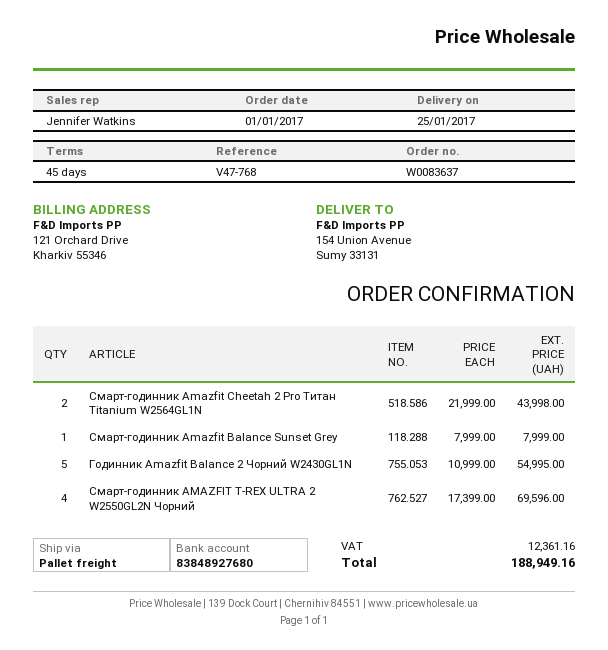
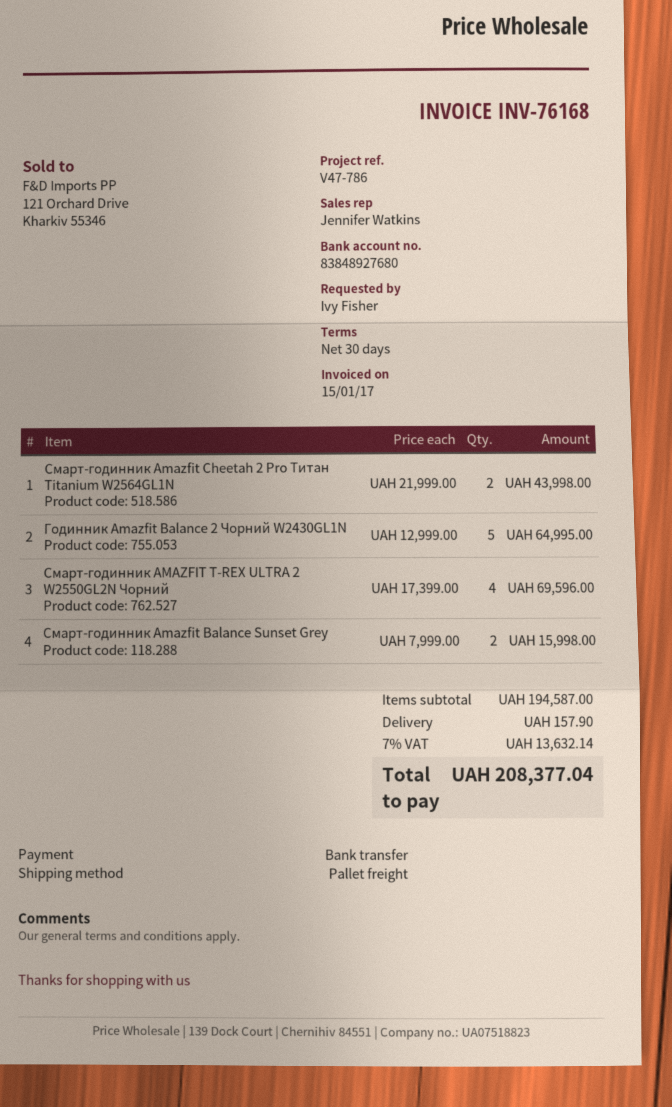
payment terms: 45 days -> 30 days
reference: V47-768 -> V47-786
Смарт-годинник Amazfit Balance Sunset Grey: 1 x 7999.00 = 7999.00 -> 2 x 7999.00 = 15998.00
Годинник Amazfit Balance 2 Чорний W2430GL1N: 5 x 10999.00 = 54995.00 -> 5 x 12999.00 = 64995.00
shipping: none -> 157.90
tax: 12361.16 -> 13632.14
total: 188949.16 -> 208377.04

